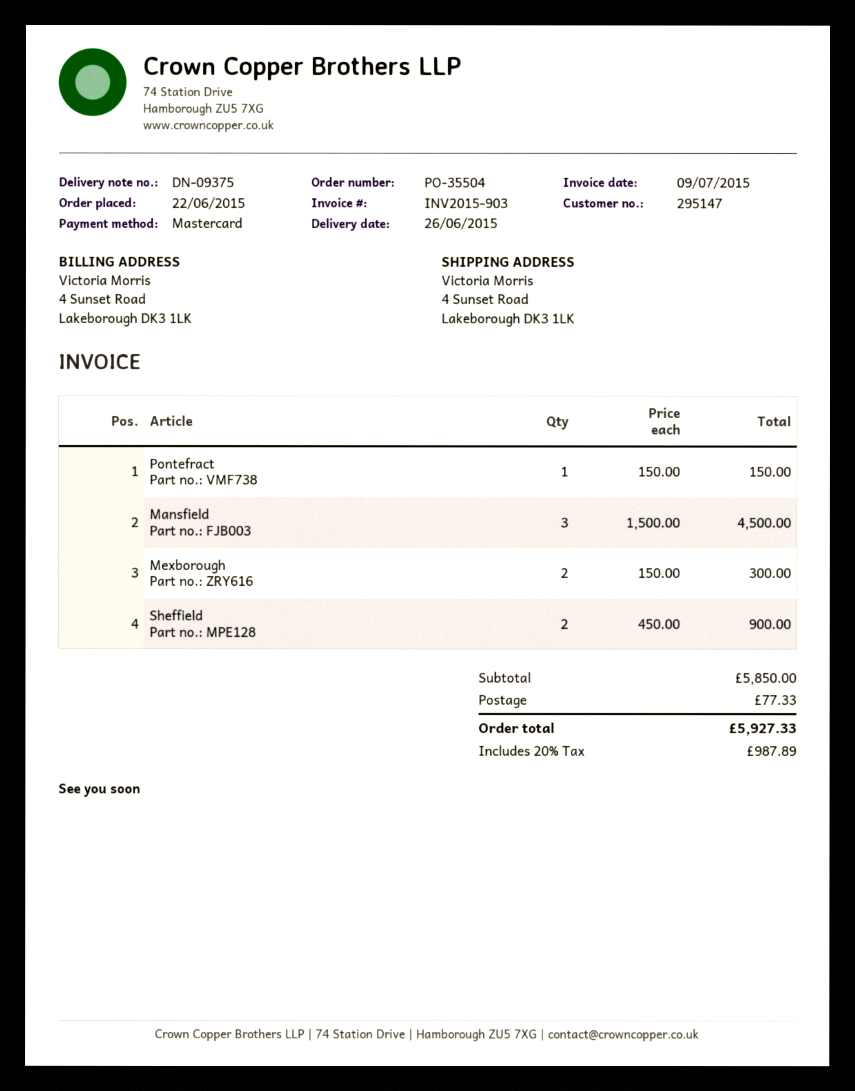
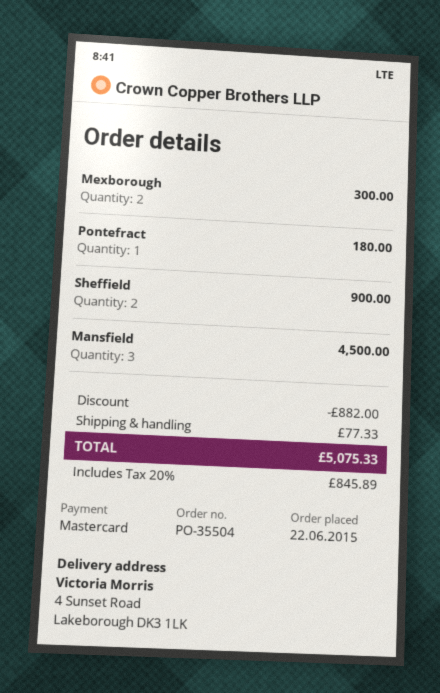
Pontefract: 1 for 150.00 -> 1 for 180.00
discount: none -> 882.00
tax: 20% = 987.89 -> 20% = 845.89
total: 5927.33 -> 5075.33

